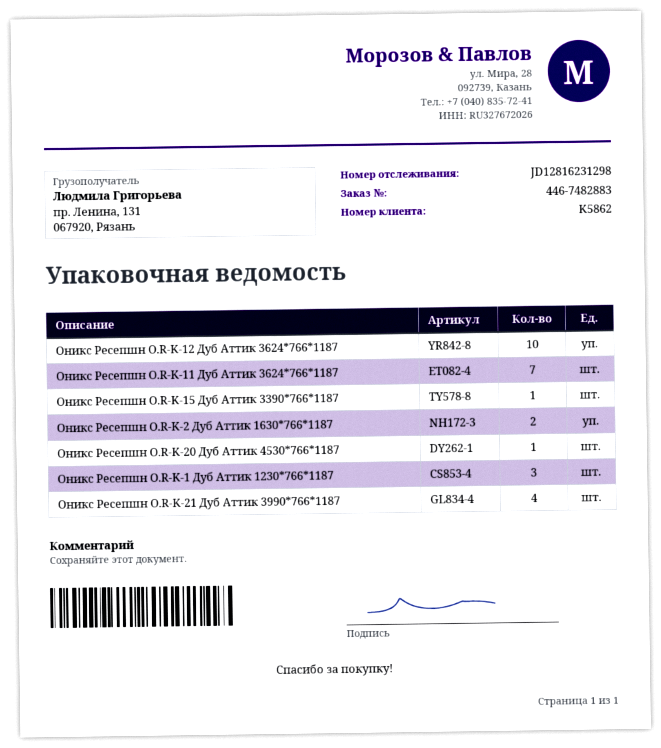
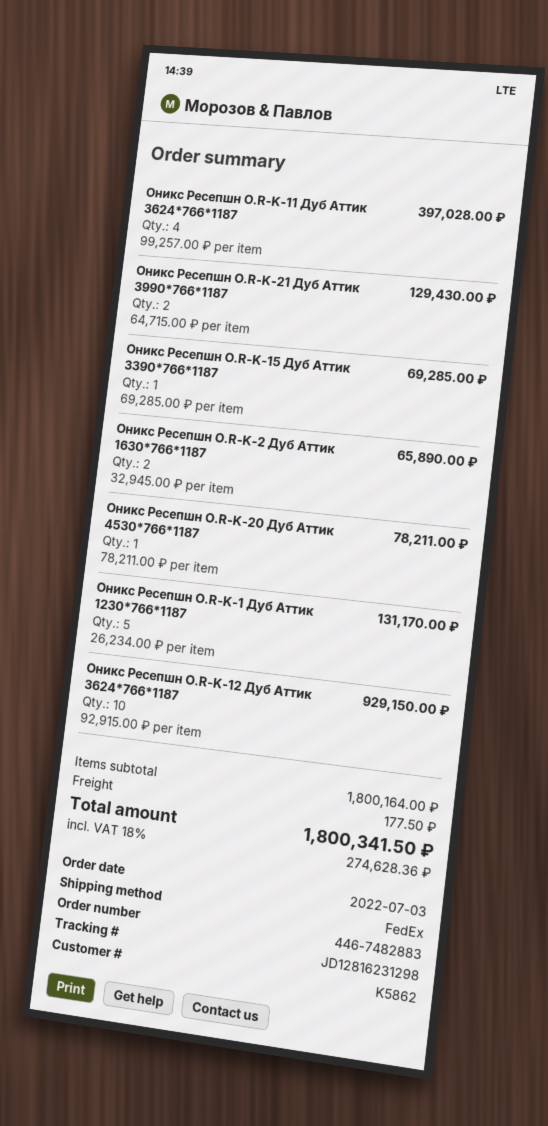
Оникс Ресепшн O.R-K-11 Дуб Аттик 3624*766*1187: 7 -> 4
Оникс Ресепшн O.R-K-1 Дуб Аттик 1230*766*1187: 3 -> 5
Оникс Ресепшн O.R-K-21 Дуб Аттик 3990*766*1187: 4 -> 2

